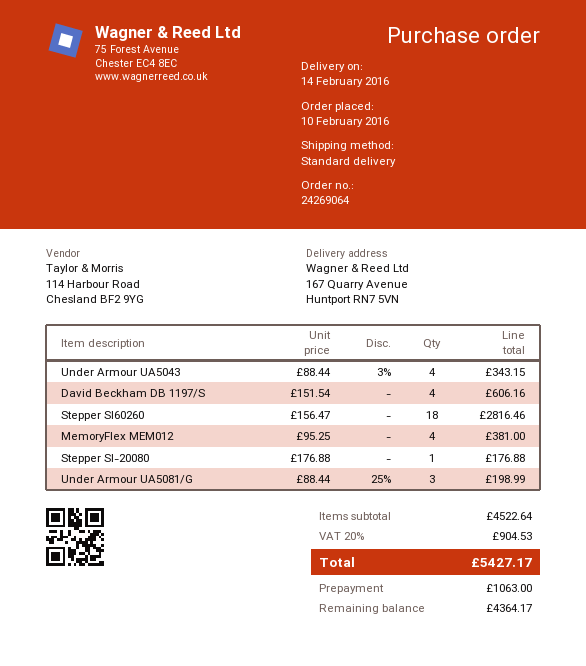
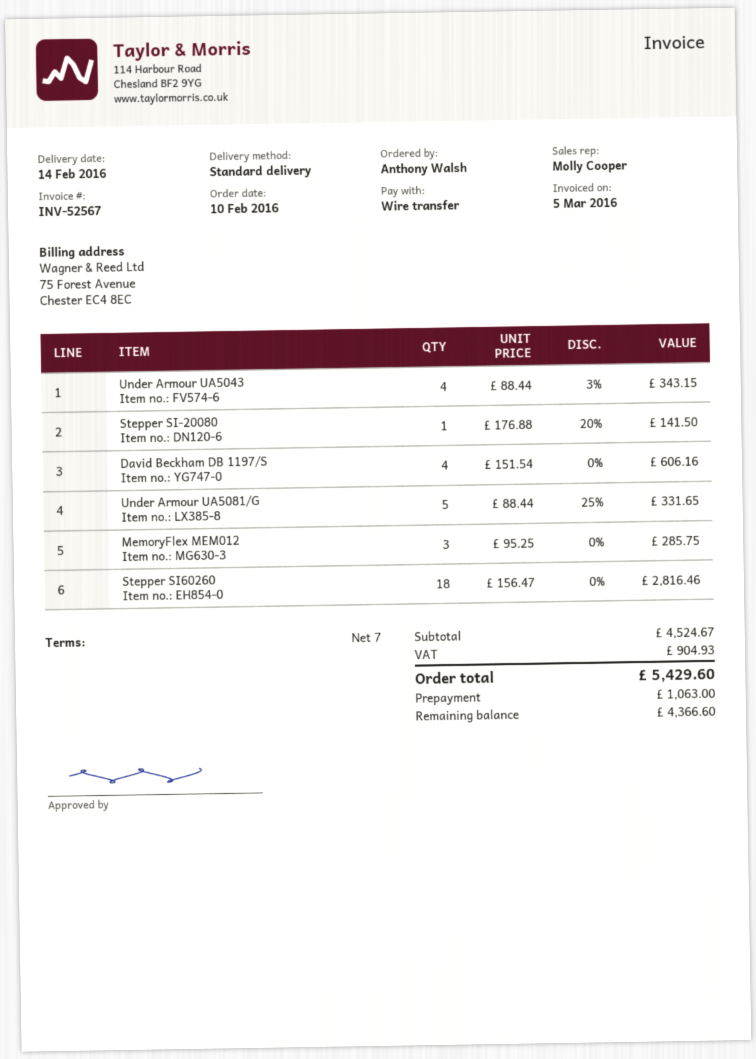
MemoryFlex MEM012: 4 x 95.25 = 381.00 -> 3 x 95.25 = 285.75
Stepper SI-20080: 1 x 176.88 = 176.88 -> 1 x 176.88 - 20% = 141.50
Under Armour UA5081/G: 3 x 88.44 - 25% = 198.99 -> 5 x 88.44 - 25% = 331.65
subtotal: 4522.64 -> 4524.67
tax: 904.53 -> 904.93
total: 5427.17 -> 5429.60
balance: 4364.17 -> 4366.60

